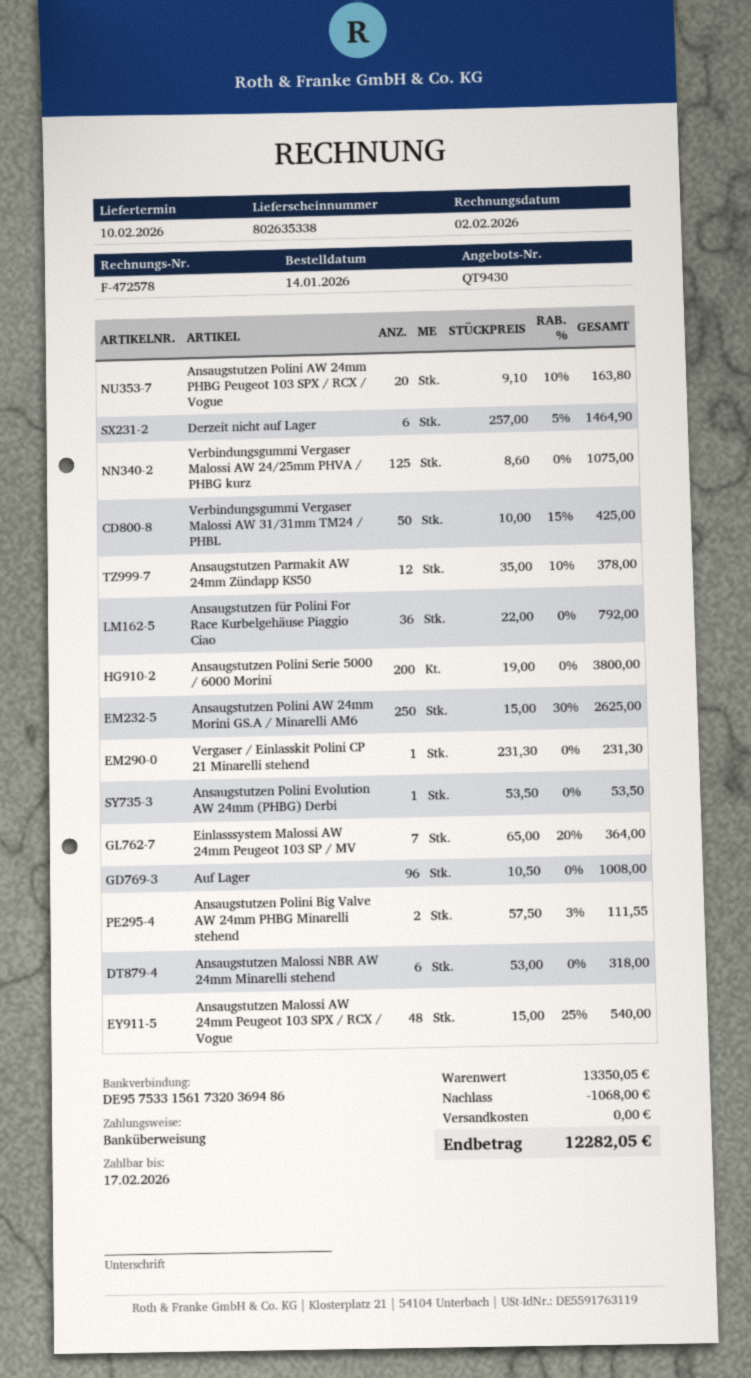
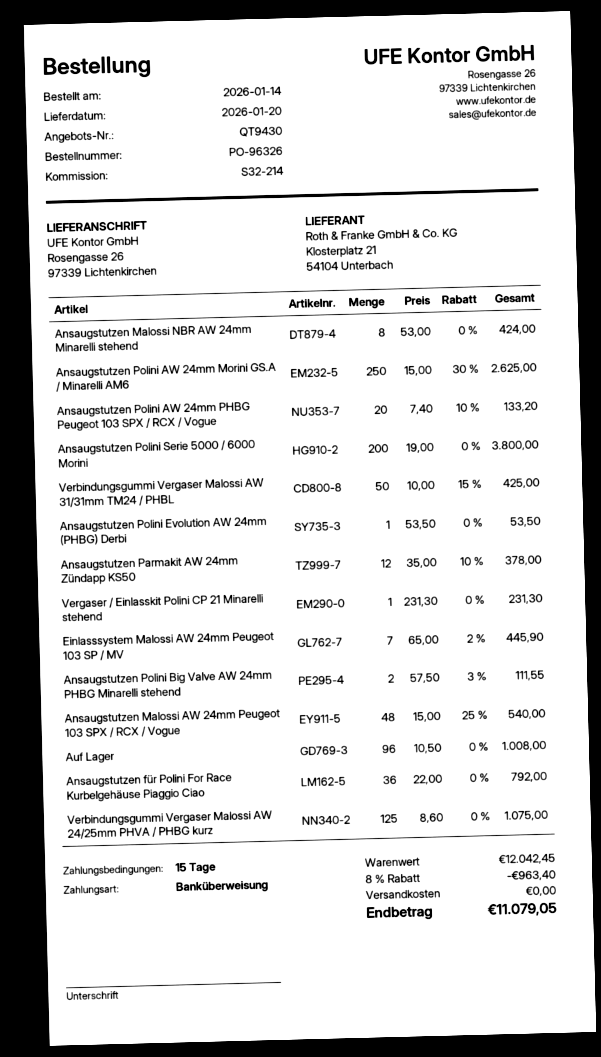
delivery date: 2026-02-10 -> 2026-01-20
Ansaugstutzen Polini AW 24mm PHBG Peugeot 103 SPX / RCX / Vogue: 20 x 9.10 - 10% = 163.80 -> 20 x 7.40 - 10% = 133.20
Derzeit nicht auf Lager: 6 x 257.00 - 5% = 1464.90 -> none
Einlasssystem Malossi AW 24mm Peugeot 103 SP / MV: 7 x 65.00 - 20% = 364.00 -> 7 x 65.00 - 2% = 445.90
Ansaugstutzen Malossi NBR AW 24mm Minarelli stehend: 6 x 53.00 = 318.00 -> 8 x 53.00 = 424.00
subtotal: 13350.05 -> 12042.45
discount: 1068.00 -> 963.40
total: 12282.05 -> 11079.05

